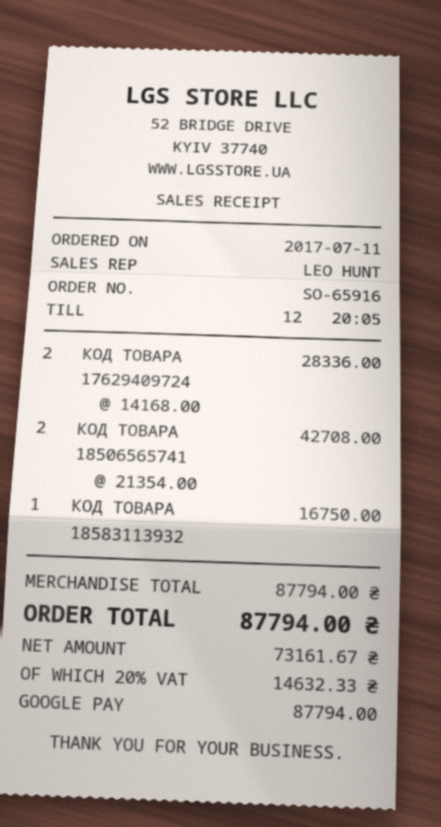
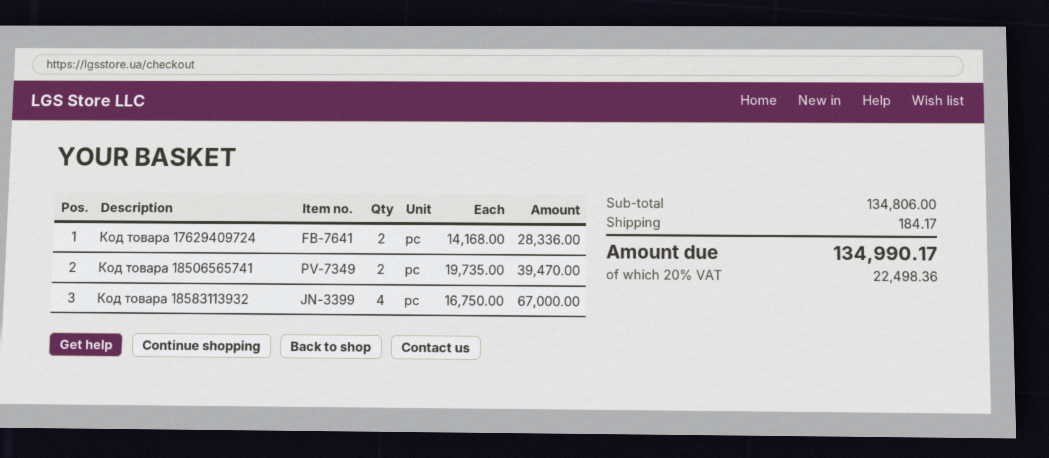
КОД ТОВАРА 18506565741: 2 x 21354.00 = 42708.00 -> 2 x 19735.00 = 39470.00
КОД ТОВАРА 18583113932: 1 x 16750.00 = 16750.00 -> 4 x 16750.00 = 67000.00
subtotal: 87794.00 -> 134806.00
shipping: none -> 184.17
tax: 20% = 14632.33 -> 20% = 22498.36
total: 87794.00 -> 134990.17

